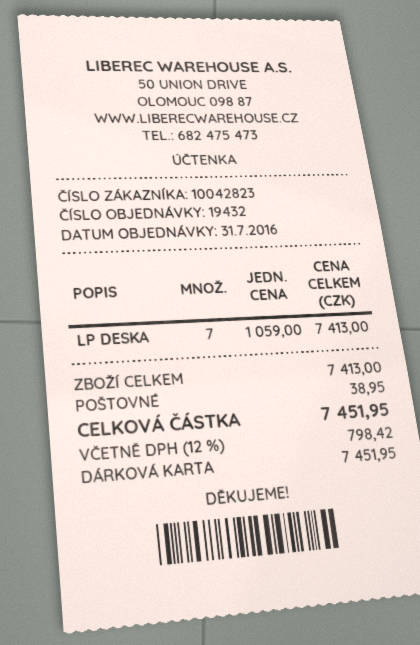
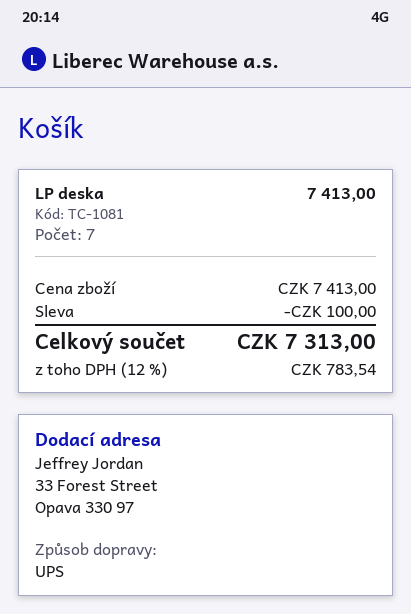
discount: none -> 100.00
shipping: 38.95 -> none
tax: 12% = 798.42 -> 12% = 783.54
total: 7451.95 -> 7313.00

